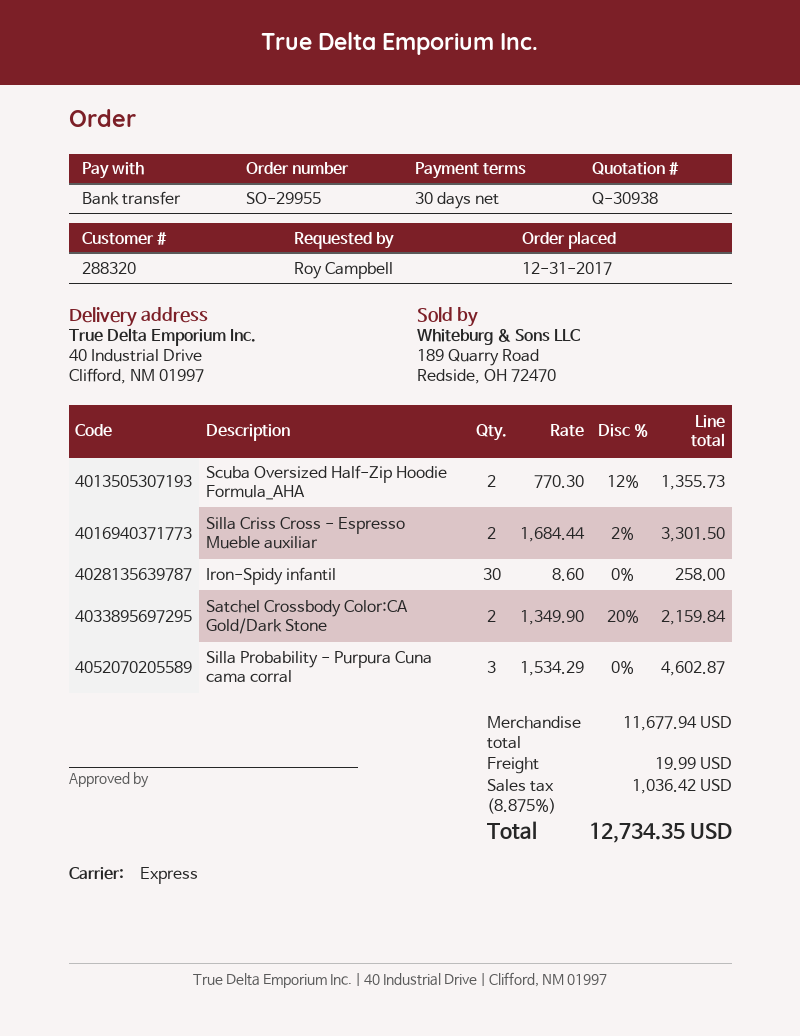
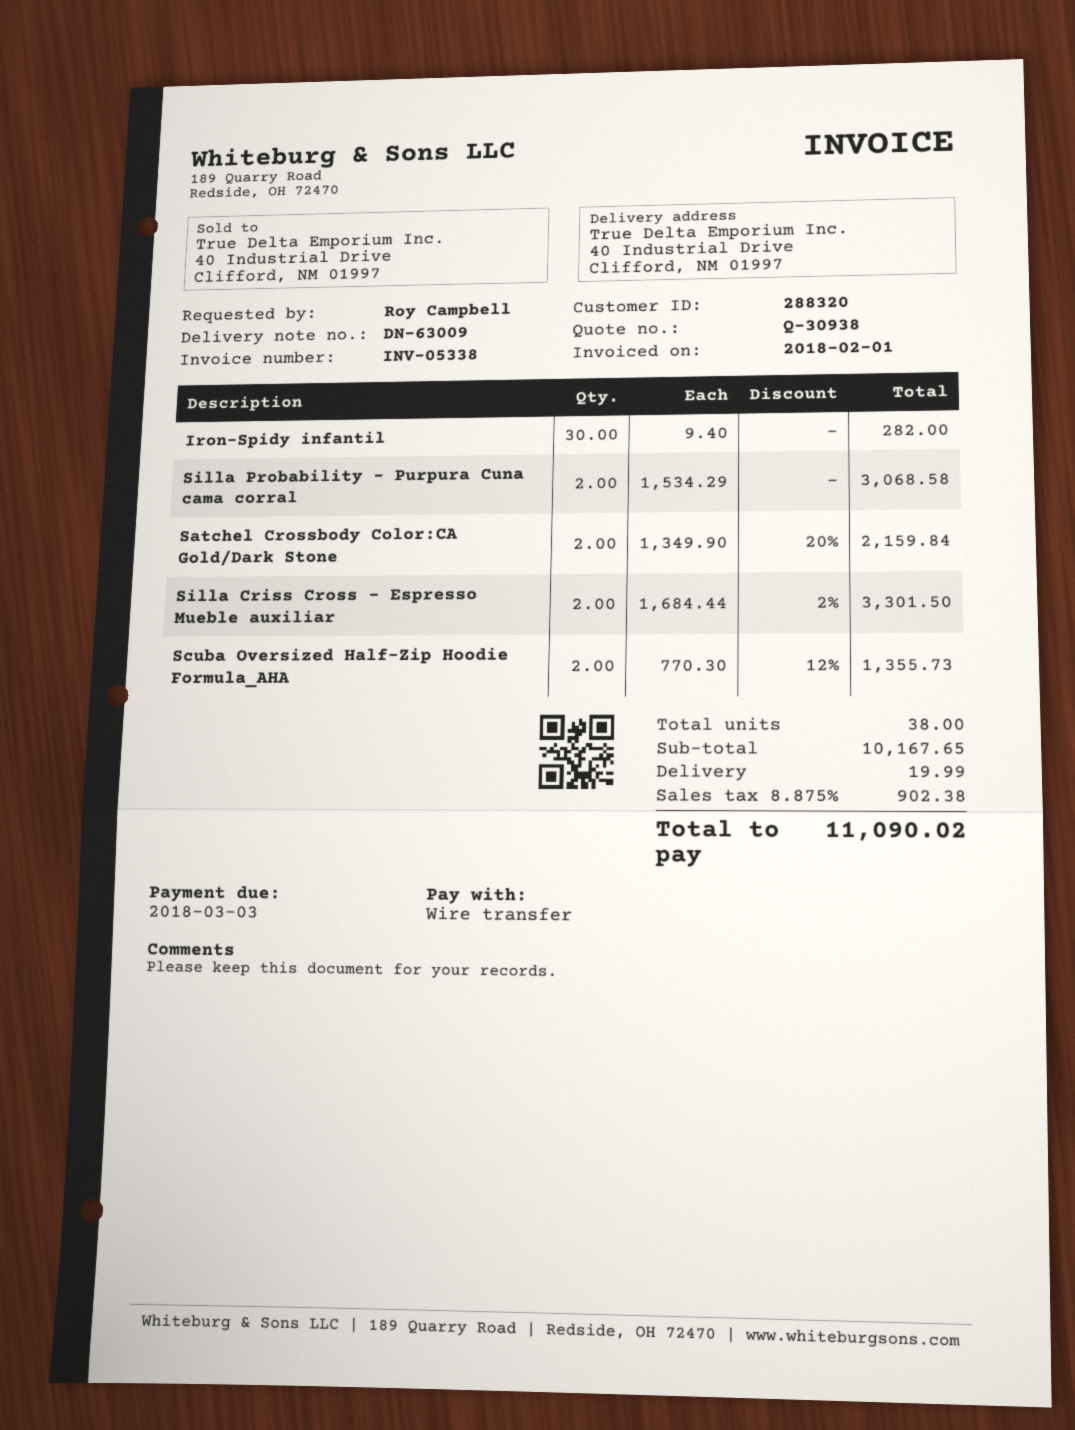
Iron-Spidy infantil: 30 x 8.60 = 258.00 -> 30 x 9.40 = 282.00
Silla Probability - Purpura Cuna cama corral: 3 x 1534.29 = 4602.87 -> 2 x 1534.29 = 3068.58
subtotal: 11677.94 -> 10167.65
tax: 8.875% = 1036.42 -> 8.875% = 902.38
total: 12734.35 -> 11090.02

